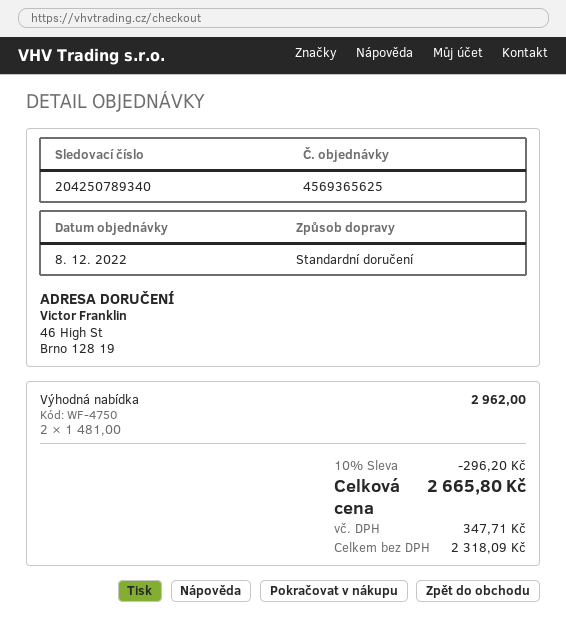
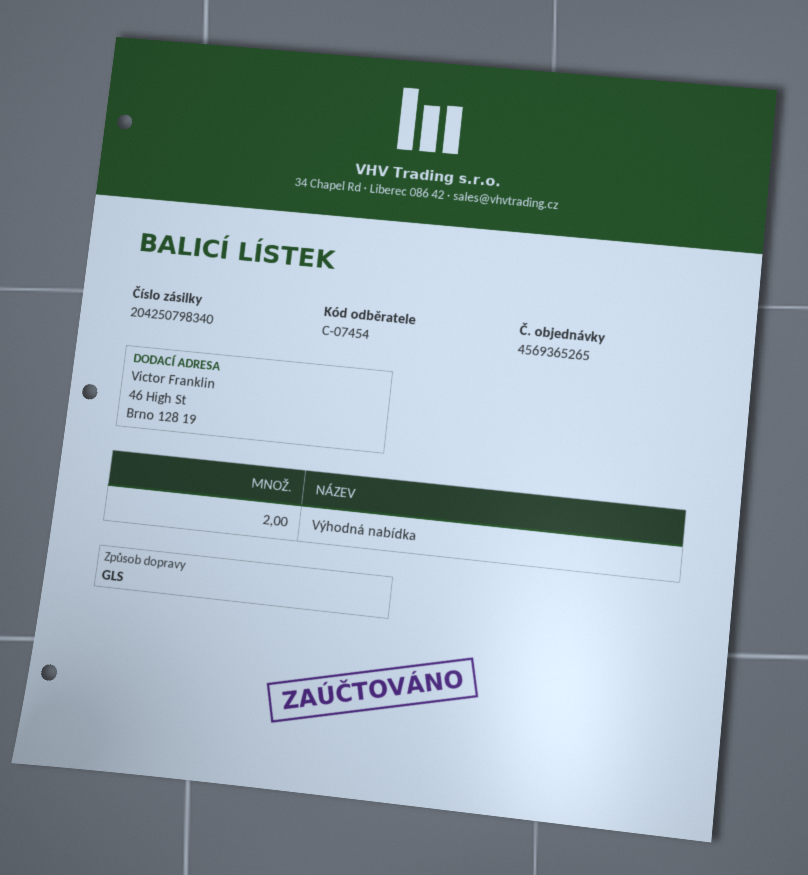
order number: 4569365625 -> 4569365265
shipping method: standard -> GLS
tracking number: 204250789340 -> 204250798340

